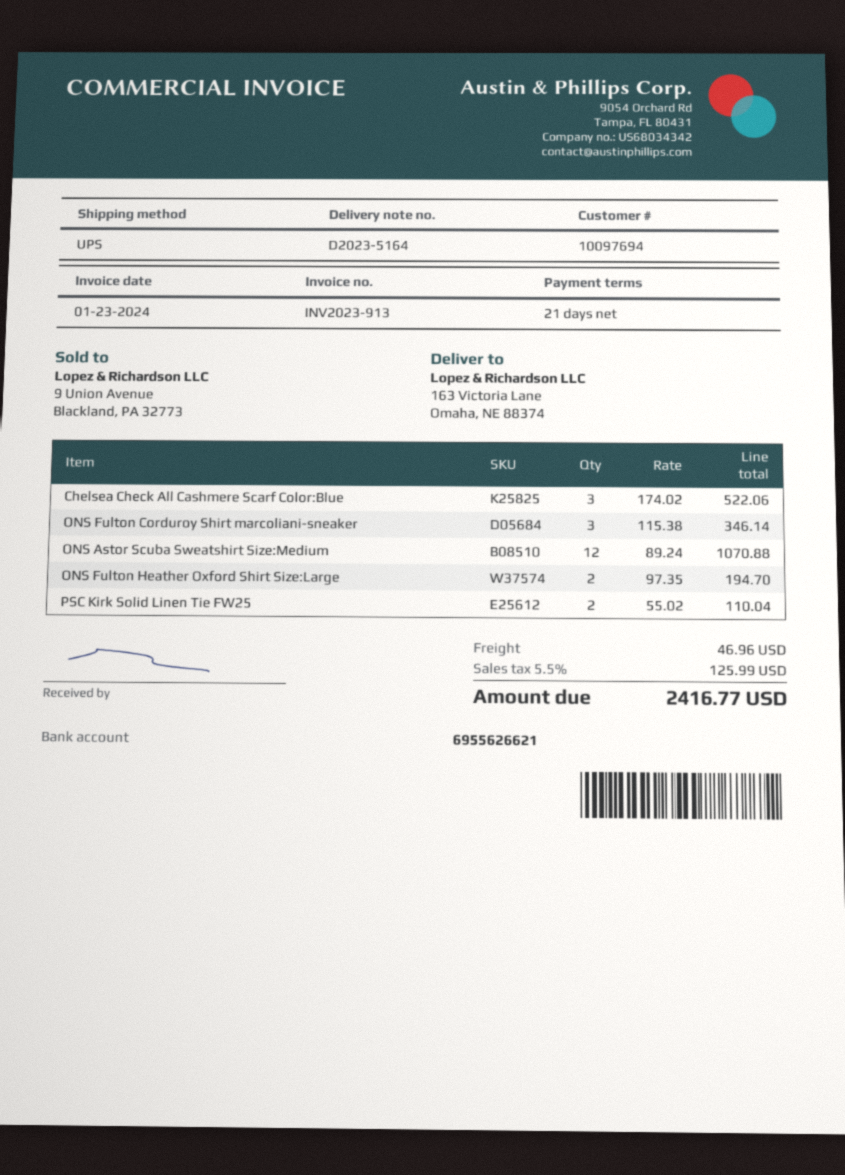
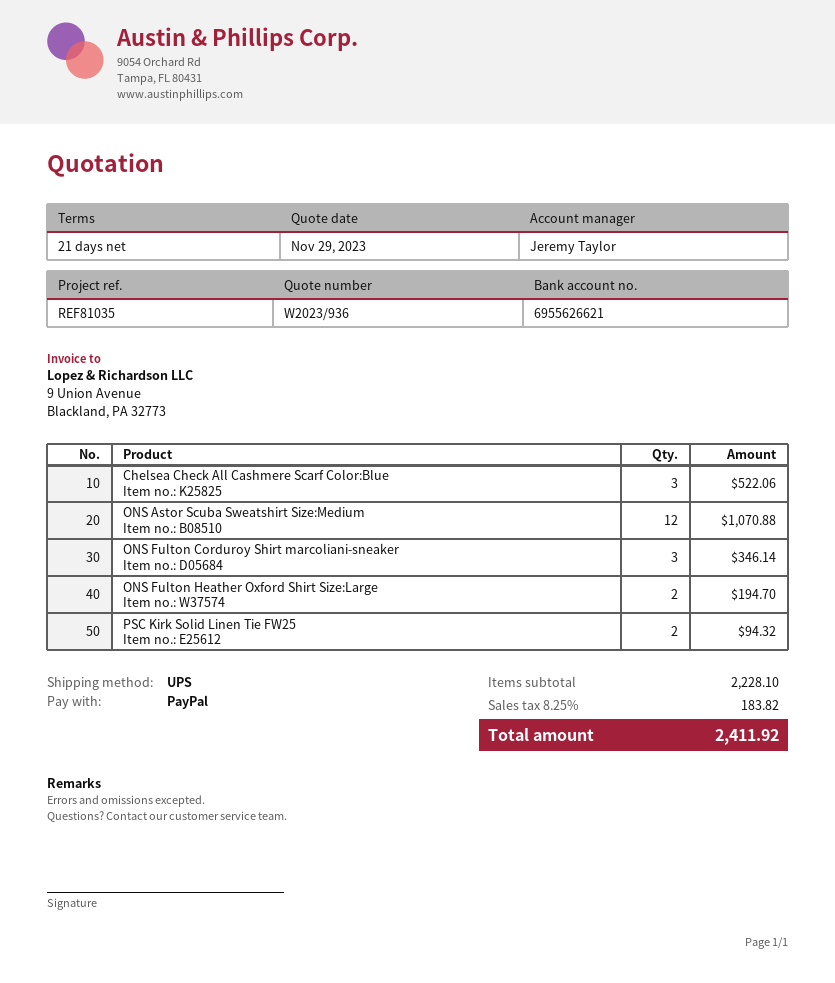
PSC Kirk Solid Linen Tie FW25: 2 for 110.04 -> 2 for 94.32
shipping: 46.96 -> none
tax: 5.5% = 125.99 -> 8.25% = 183.82
total: 2416.77 -> 2411.92

